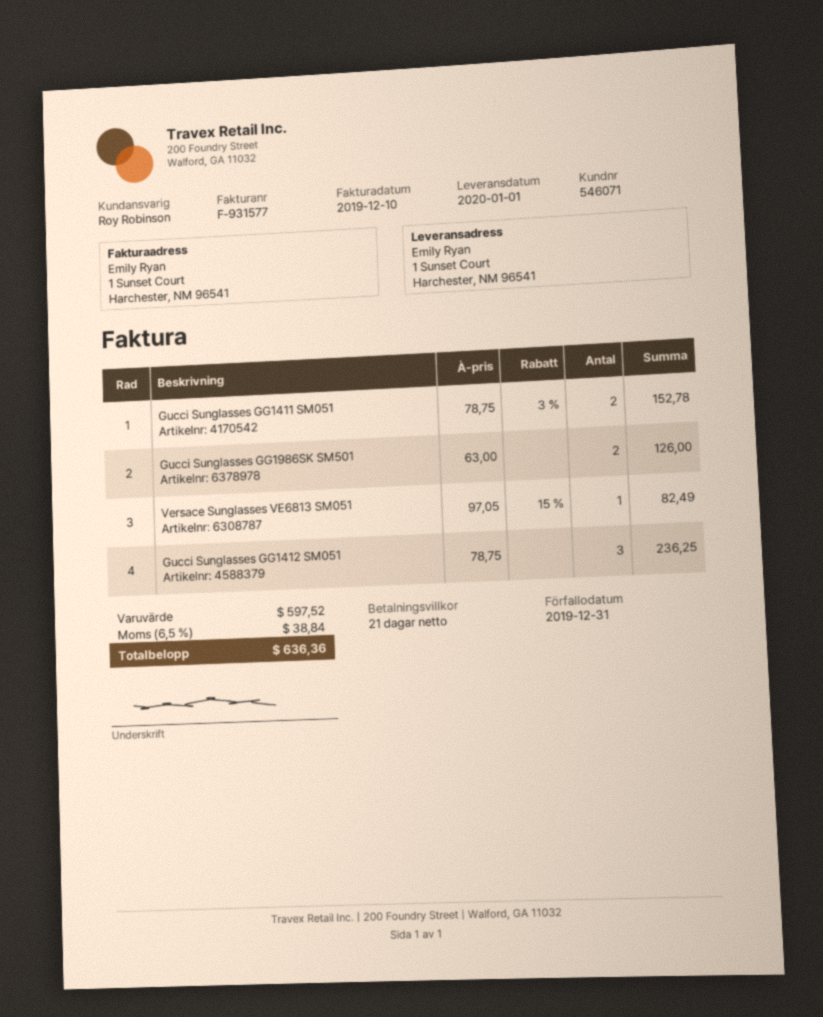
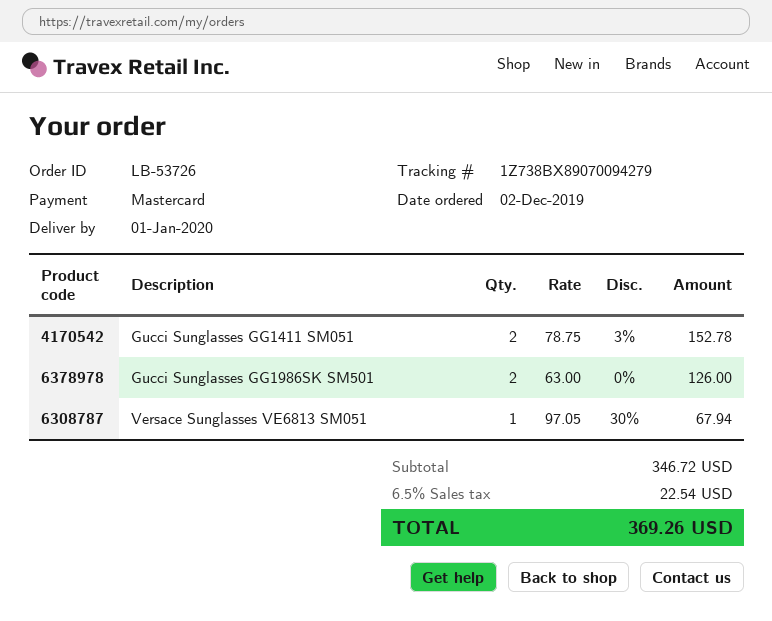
Versace Sunglasses VE6813 SM051: 1 x 97.05 - 15% = 82.49 -> 1 x 97.05 - 30% = 67.94
Gucci Sunglasses GG1412 SM051: 3 x 78.75 = 236.25 -> none
subtotal: 597.52 -> 346.72
tax: 6.5% = 38.84 -> 6.5% = 22.54
total: 636.36 -> 369.26

